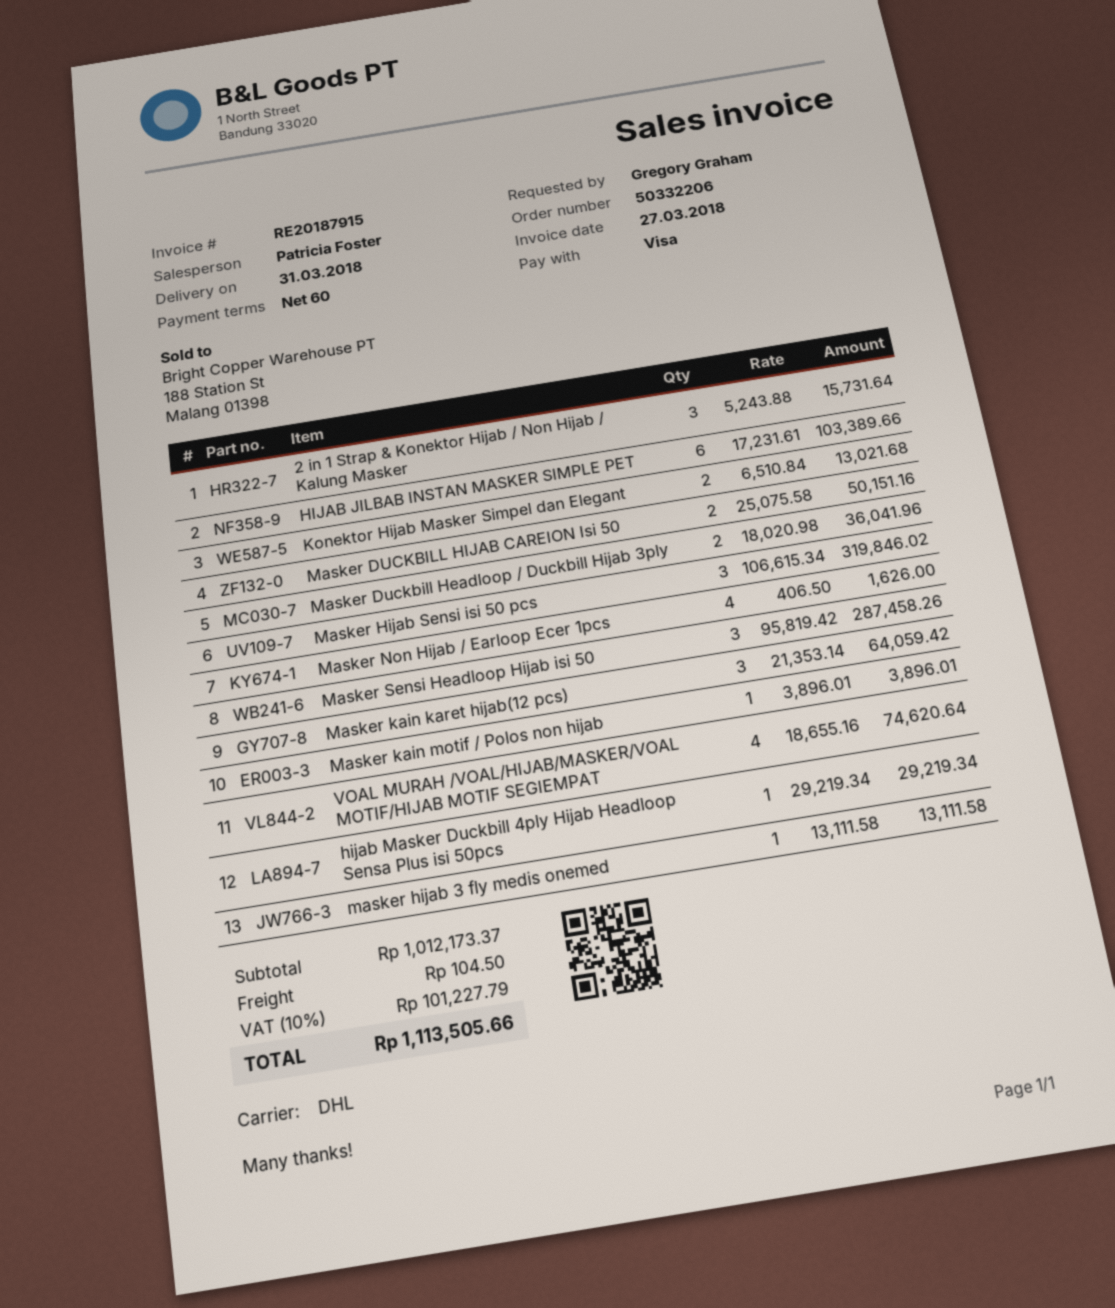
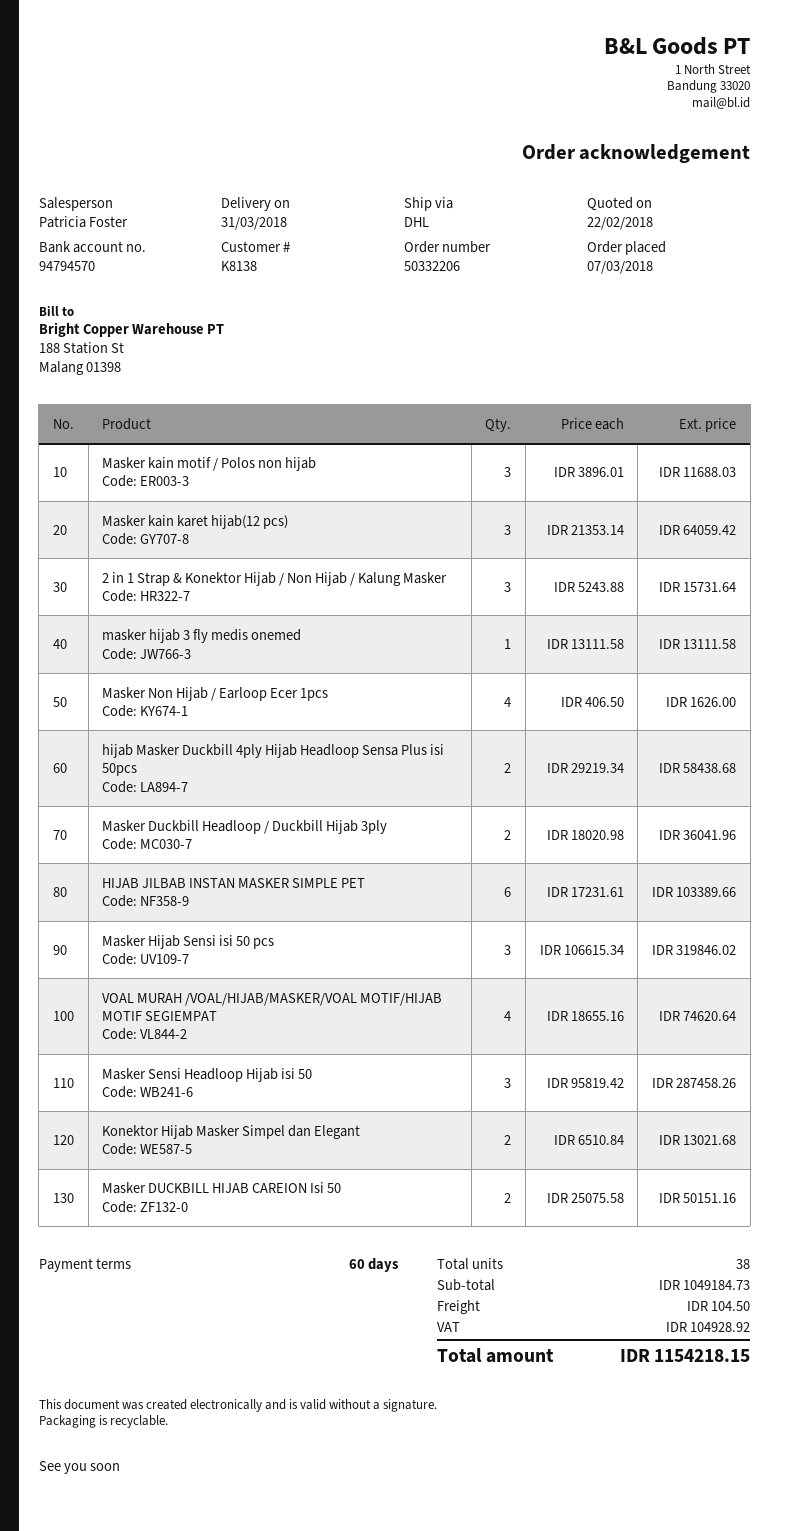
Masker kain motif / Polos non hijab: 1 x 3896.01 = 3896.01 -> 3 x 3896.01 = 11688.03
hijab Masker Duckbill 4ply Hijab Headloop Sensa Plus isi 50pcs: 1 x 29219.34 = 29219.34 -> 2 x 29219.34 = 58438.68
subtotal: 1012173.37 -> 1049184.73
tax: 101227.79 -> 104928.92
total: 1113505.66 -> 1154218.15

